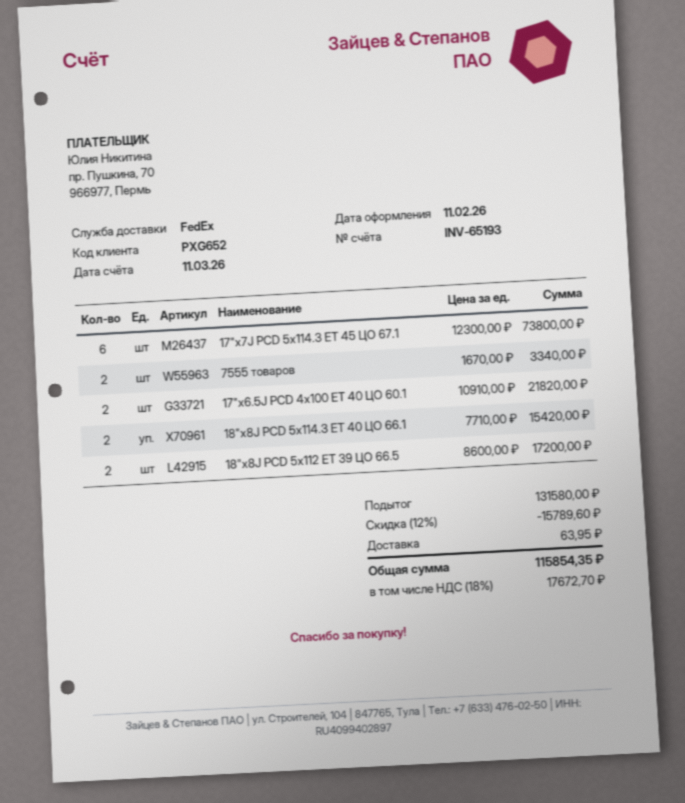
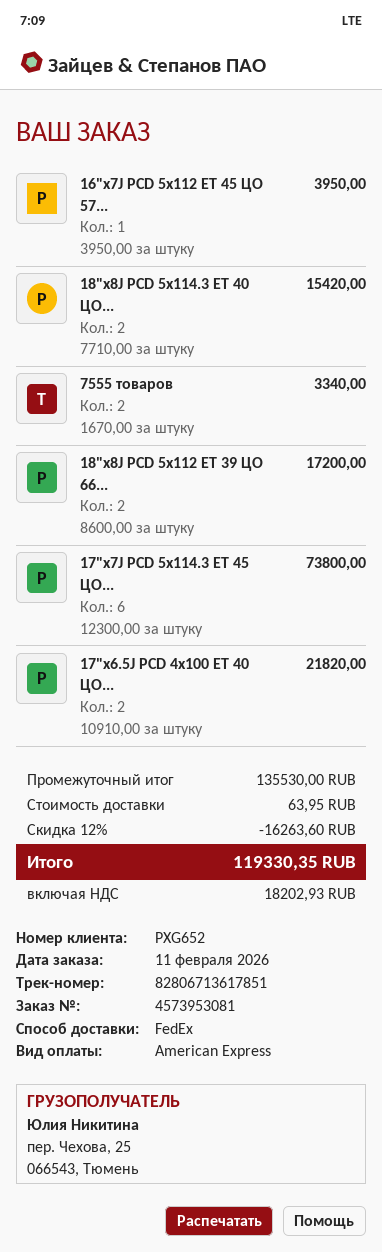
16"x7J PCD 5x112 ЕТ 45 ЦО 57...: none -> 1 x 3950.00 = 3950.00
subtotal: 131580.00 -> 135530.00
discount: 12% = 15789.60 -> 12% = 16263.60
tax: 17672.70 -> 18202.93
total: 115854.35 -> 119330.35

